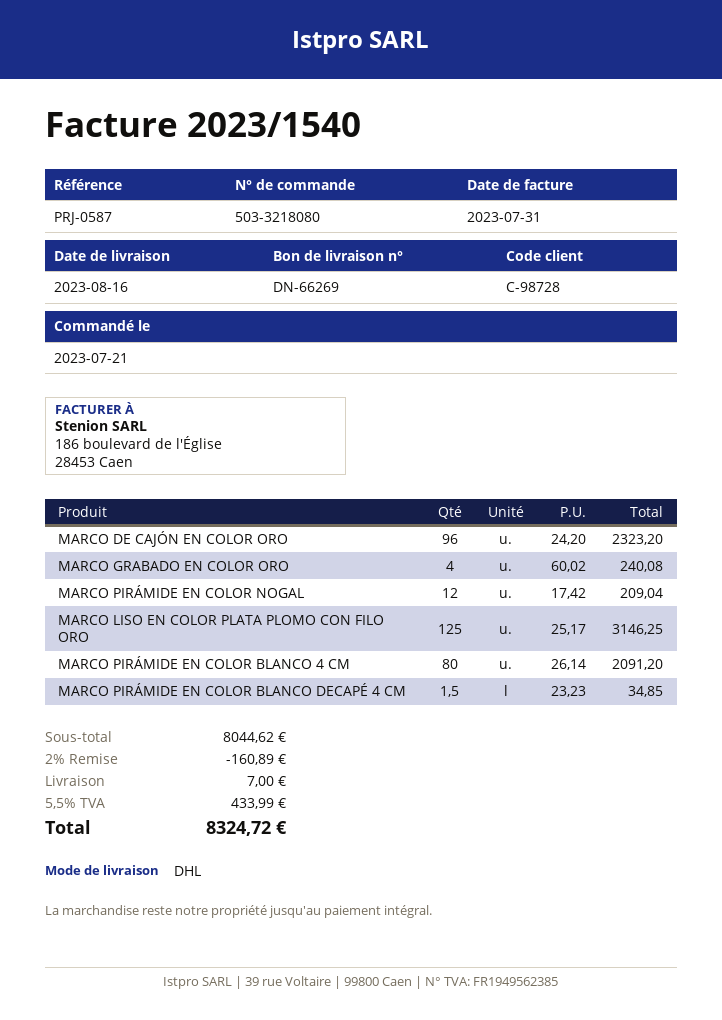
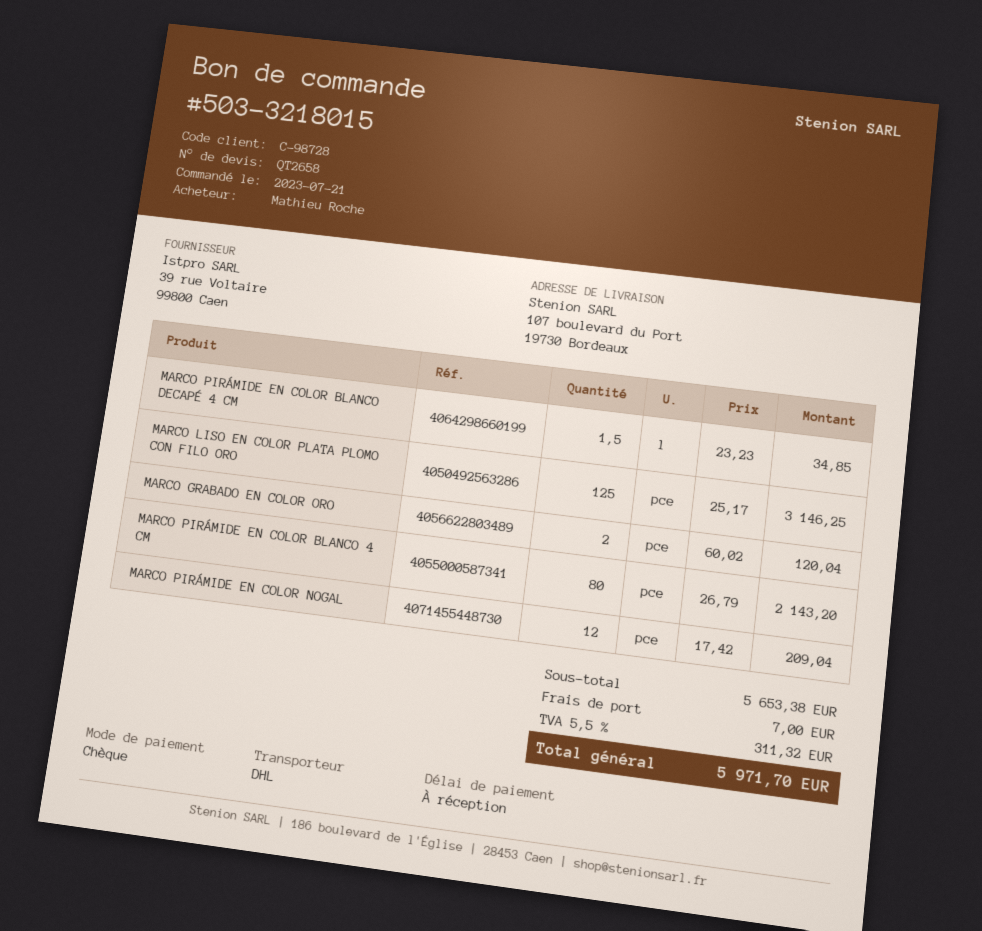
order number: 503-3218080 -> 503-3218015
MARCO DE CAJÓN EN COLOR ORO: 96 x 24.20 = 2323.20 -> none
MARCO GRABADO EN COLOR ORO: 4 x 60.02 = 240.08 -> 2 x 60.02 = 120.04
MARCO PIRÁMIDE EN COLOR BLANCO 4 CM: 80 x 26.14 = 2091.20 -> 80 x 26.79 = 2143.20
subtotal: 8044.62 -> 5653.38
discount: 2% = 160.89 -> none
tax: 5.5% = 433.99 -> 5.5% = 311.32
total: 8324.72 -> 5971.70

